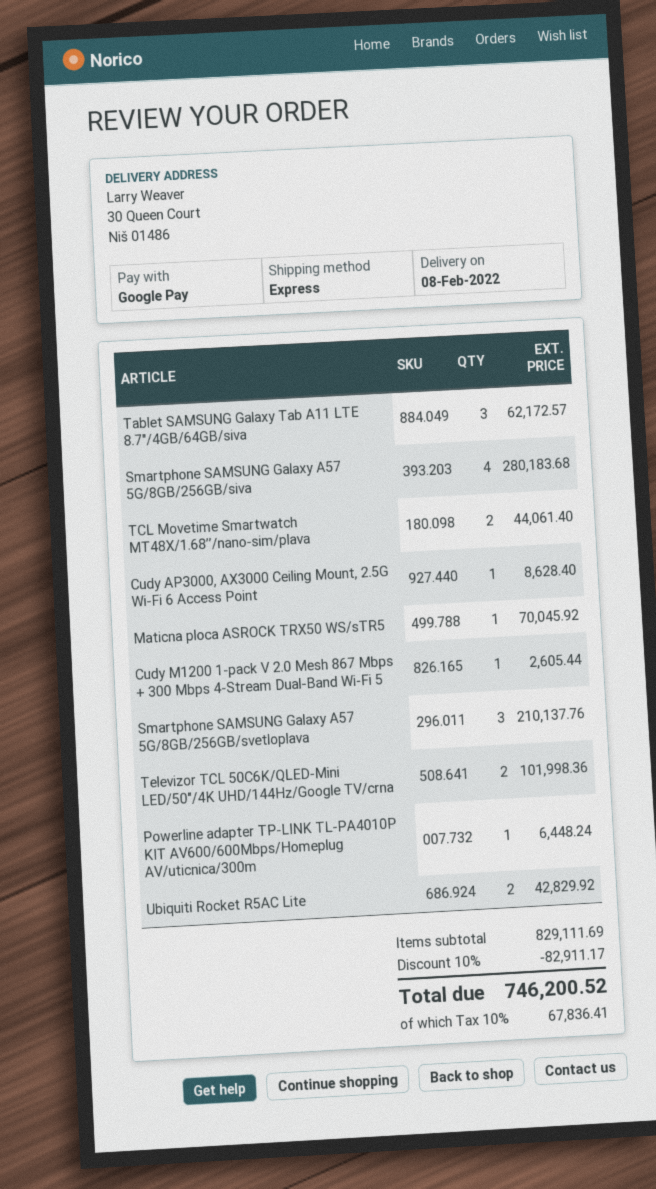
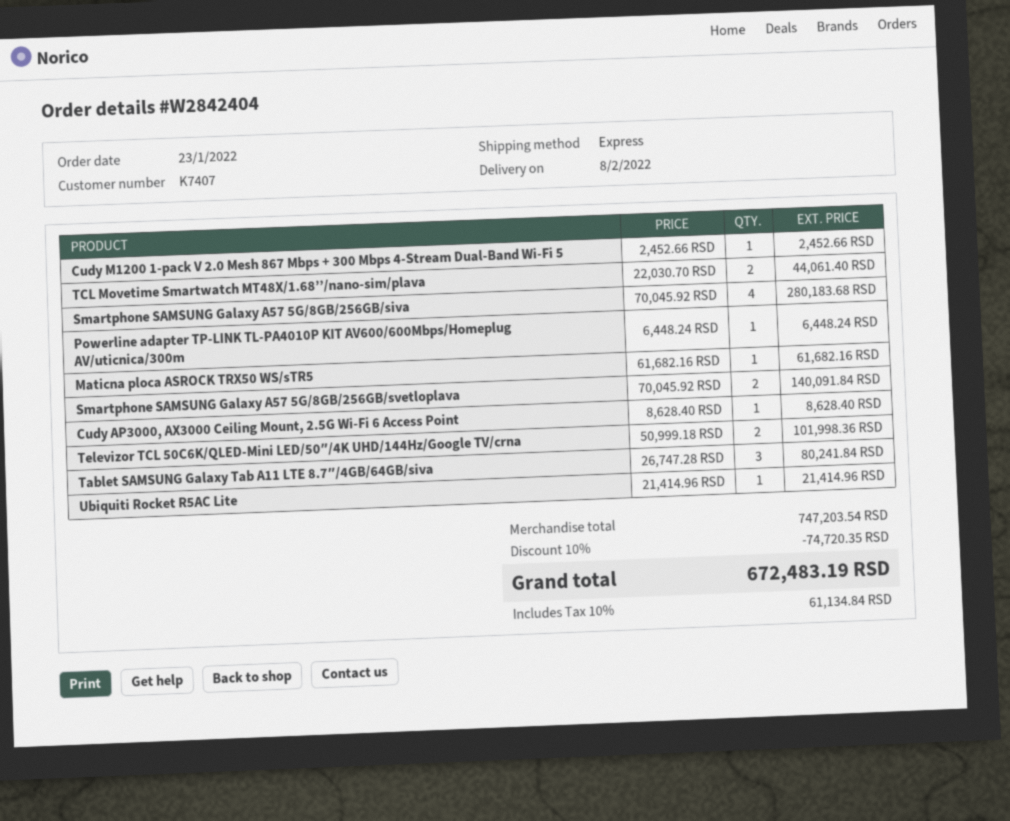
Tablet SAMSUNG Galaxy Tab A11 LTE 8.7″/4GB/64GB/siva: 3 for 62172.57 -> 3 for 80241.84
Maticna ploca ASROCK TRX50 WS/sTR5: 1 for 70045.92 -> 1 for 61682.16
Cudy M1200 1-pack V 2.0 Mesh 867 Mbps + 300 Mbps 4-Stream Dual-Band Wi-Fi 5: 1 for 2605.44 -> 1 for 2452.66
Smartphone SAMSUNG Galaxy A57 5G/8GB/256GB/svetloplava: 3 for 210137.76 -> 2 for 140091.84
Ubiquiti Rocket R5AC Lite: 2 for 42829.92 -> 1 for 21414.96
subtotal: 829111.69 -> 747203.54
discount: 10% = 82911.17 -> 10% = 74720.35
tax: 10% = 67836.41 -> 10% = 61134.84
total: 746200.52 -> 672483.19

